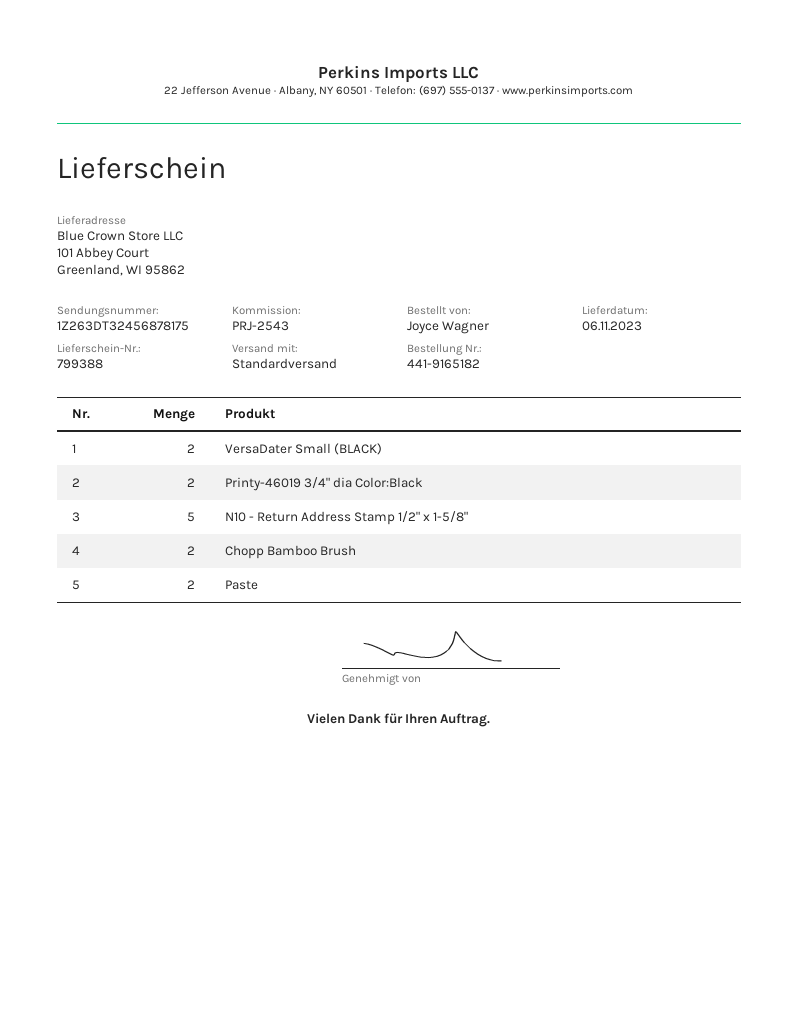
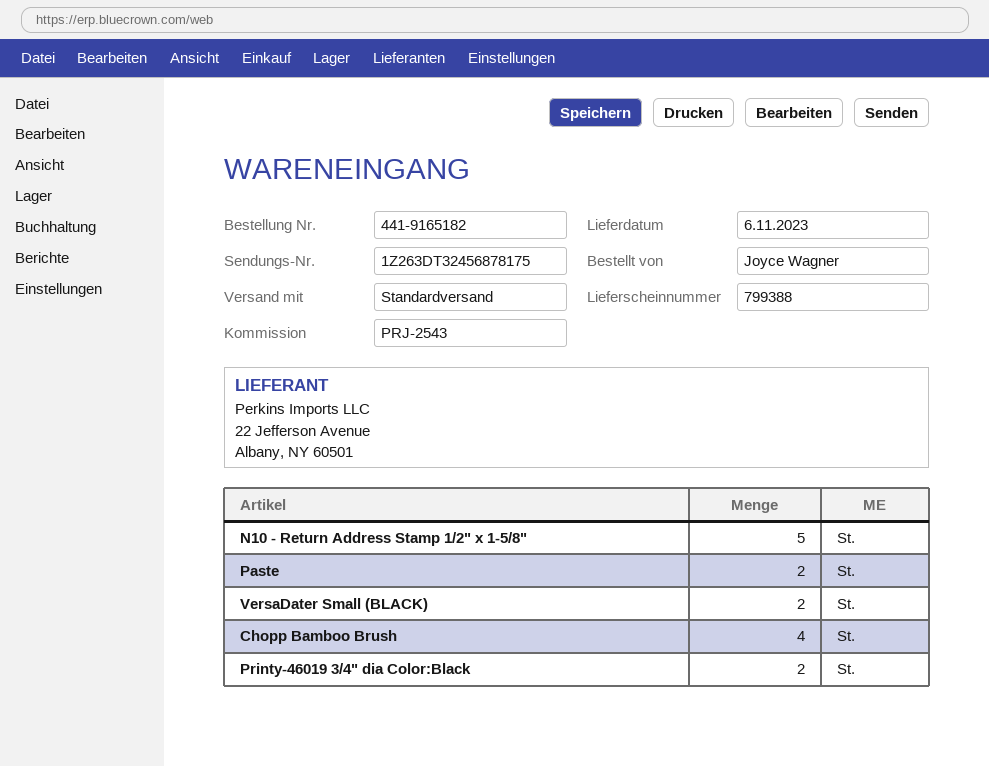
Chopp Bamboo Brush: 2 -> 4

